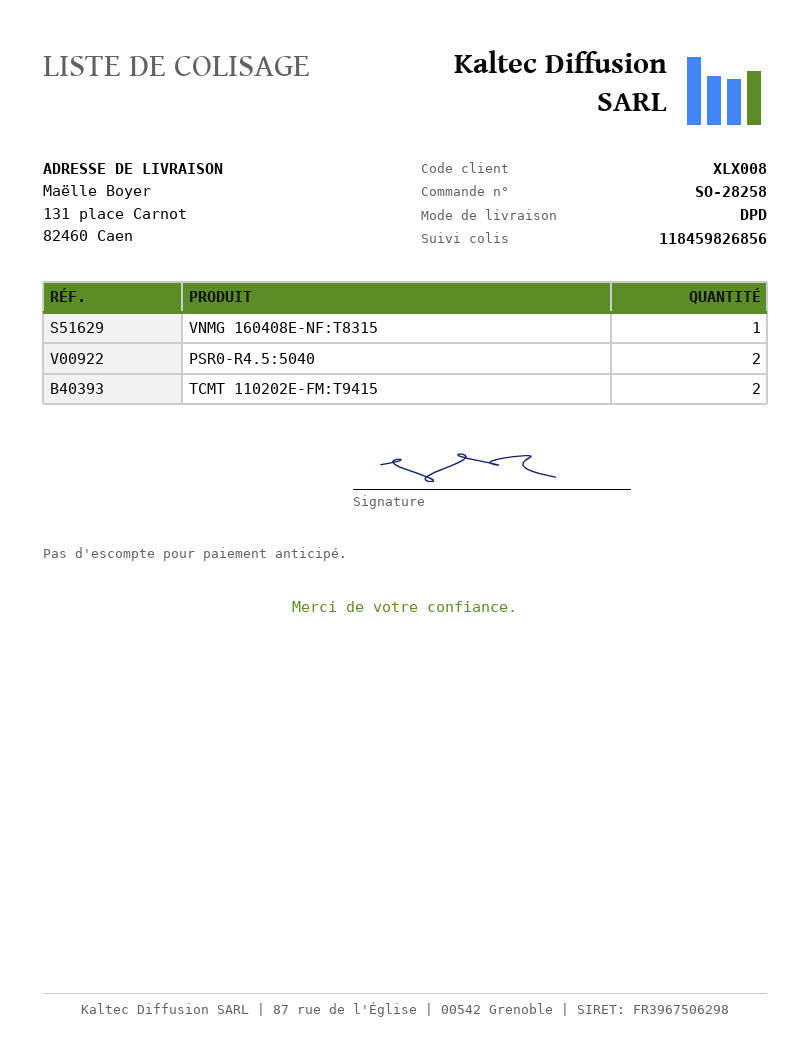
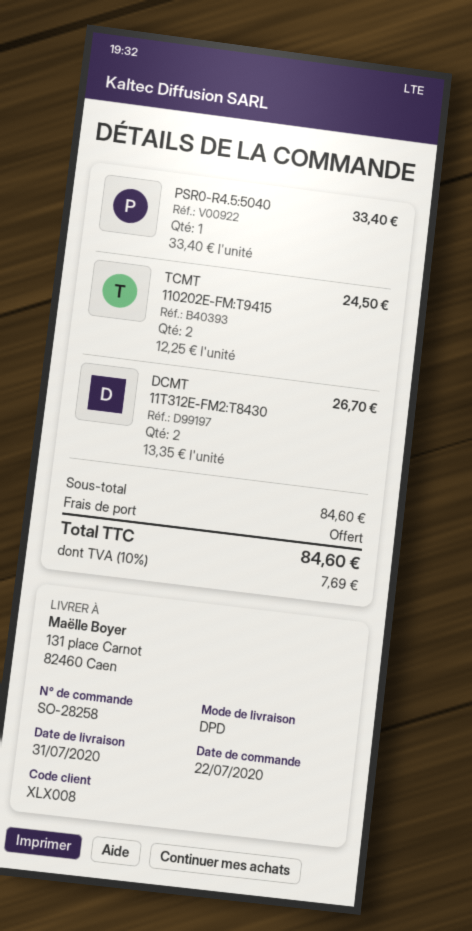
VNMG 160408E-NF:T8315: 1 -> none
PSR0-R4.5:5040: 2 -> 1
DCMT 11T312E-FM2:T8430: none -> 2

